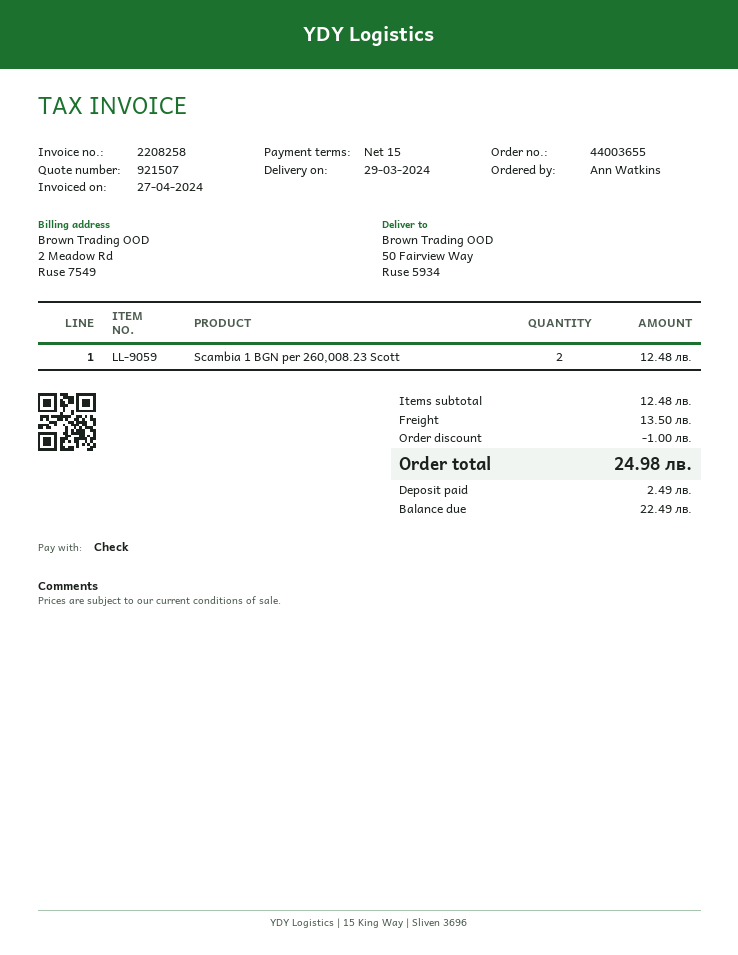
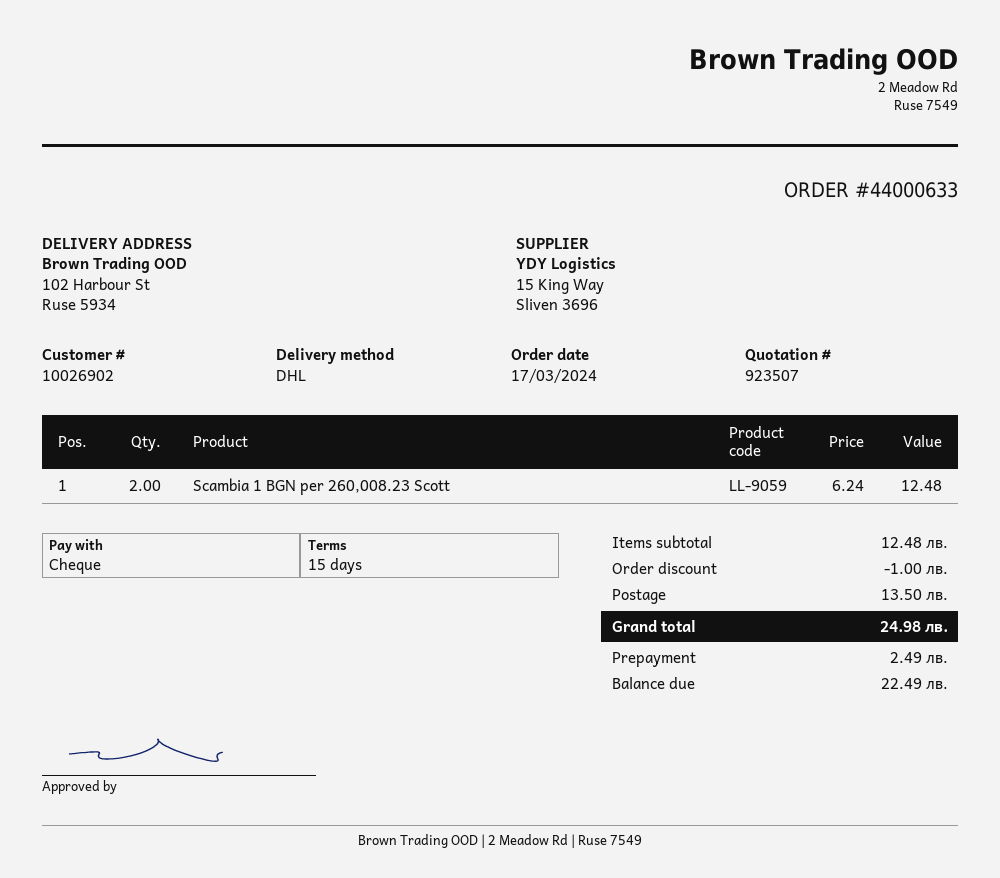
quote number: 921507 -> 923507
order number: 44003655 -> 44000633
ship to: 50 Fairview Way, Ruse 5934 -> 102 Harbour St, Ruse 5934

